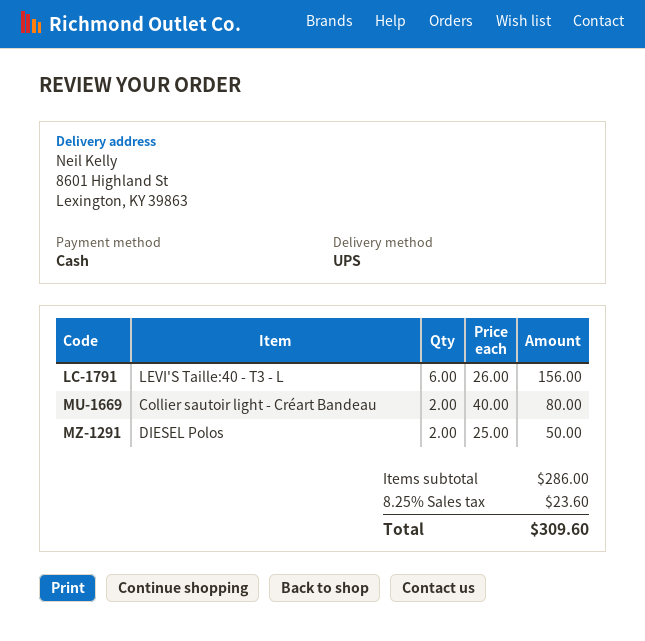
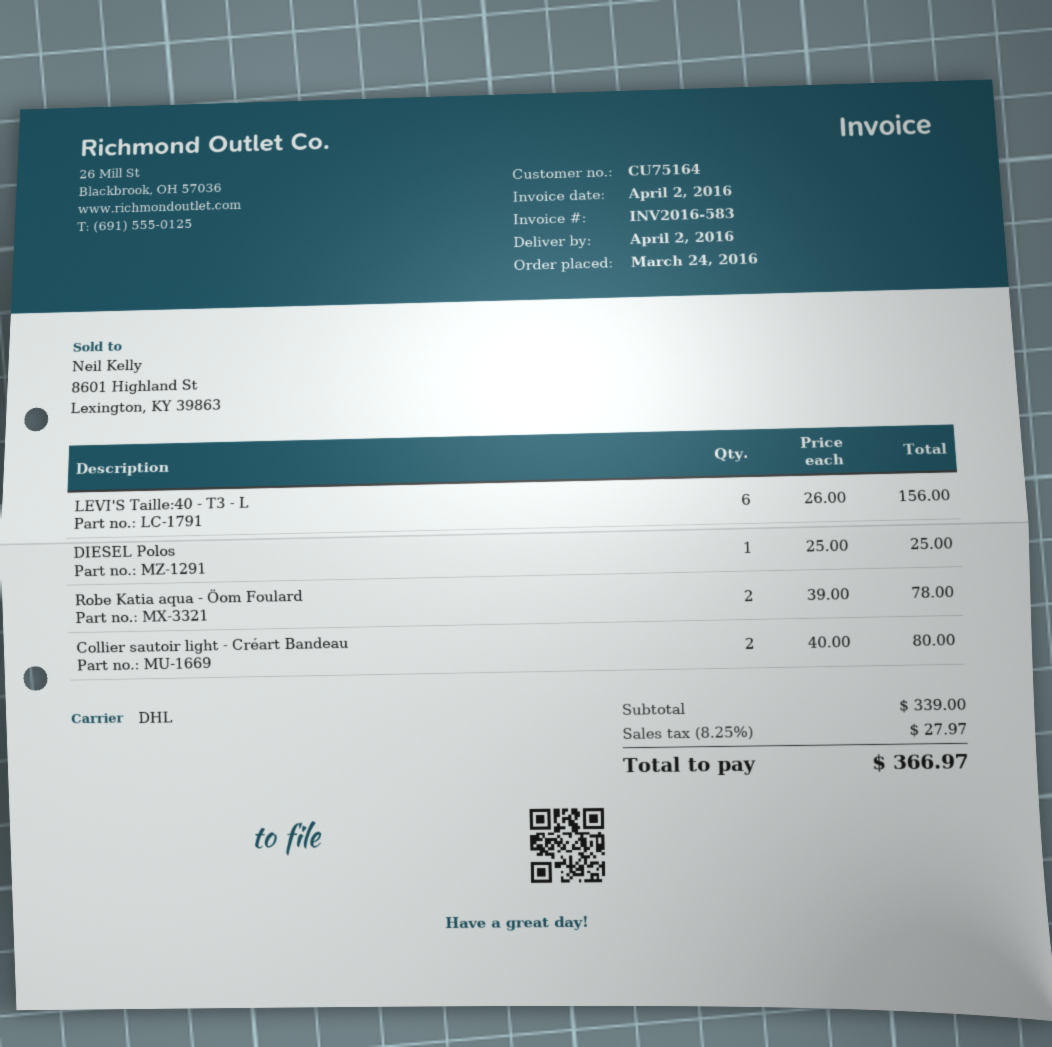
shipping method: UPS -> DHL
DIESEL Polos: 2 x 25.00 = 50.00 -> 1 x 25.00 = 25.00
Robe Katia aqua - Öom Foulard: none -> 2 x 39.00 = 78.00
subtotal: 286.00 -> 339.00
tax: 8.25% = 23.60 -> 8.25% = 27.97
total: 309.60 -> 366.97

